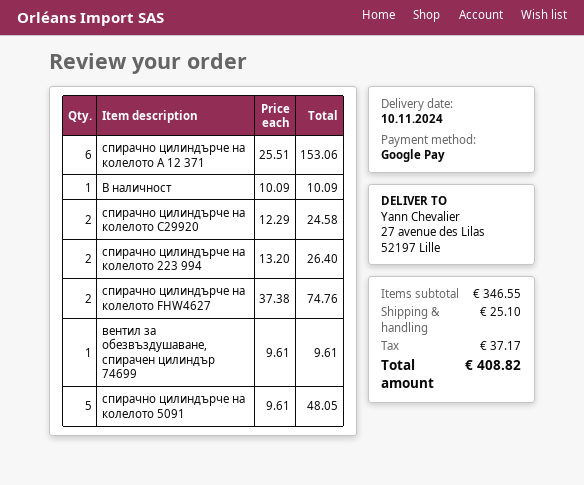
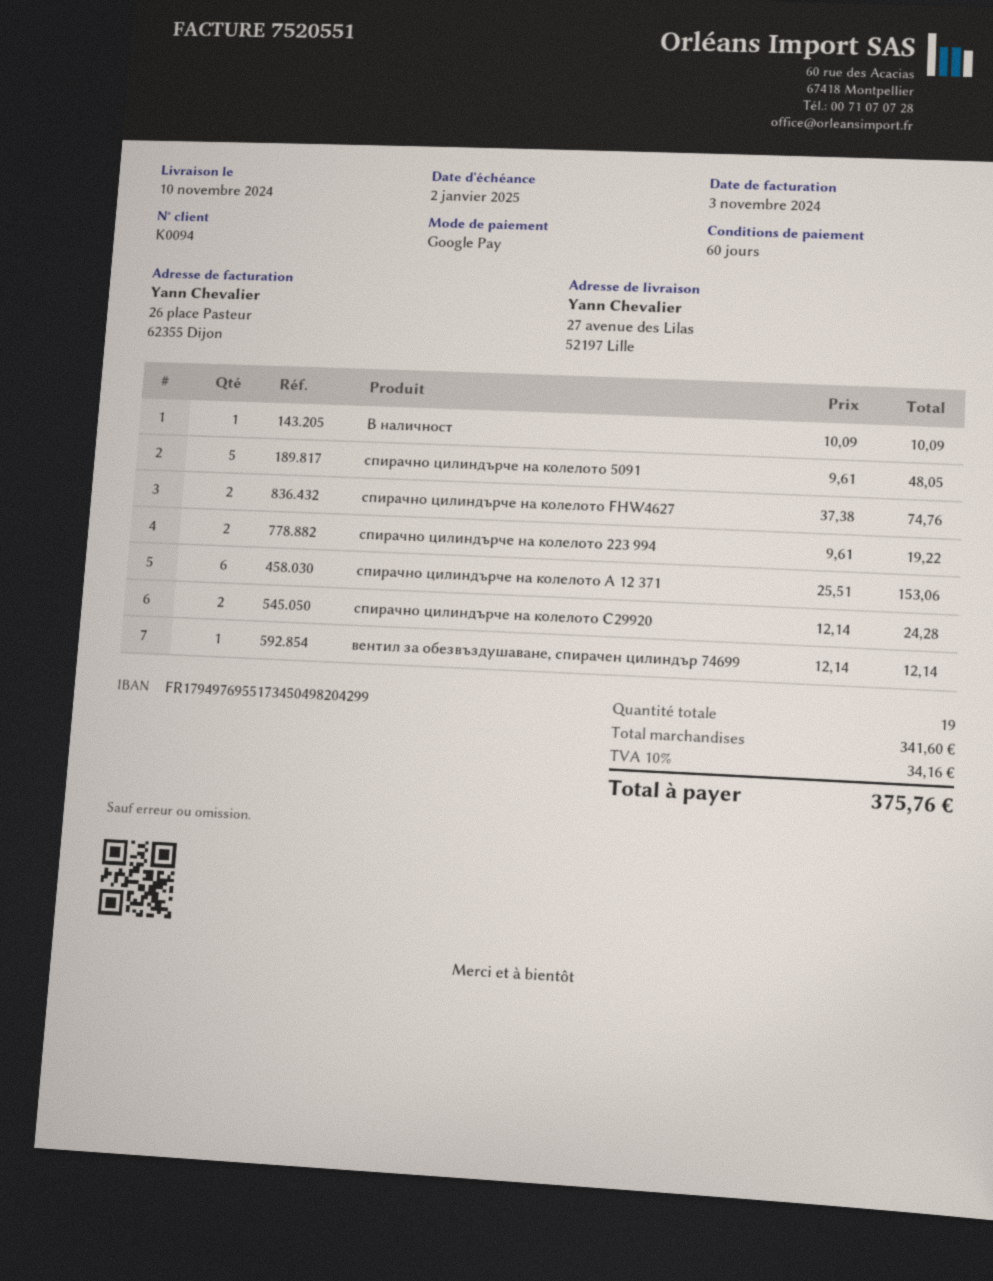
спирачно цилиндърче на колелото C29920: 2 x 12.29 = 24.58 -> 2 x 12.14 = 24.28
спирачно цилиндърче на колелото 223 994: 2 x 13.20 = 26.40 -> 2 x 9.61 = 19.22
вентил за обезвъздушаване, спирачен цилиндър 74699: 1 x 9.61 = 9.61 -> 1 x 12.14 = 12.14
subtotal: 346.55 -> 341.60
shipping: 25.10 -> none
tax: 37.17 -> 34.16
total: 408.82 -> 375.76

